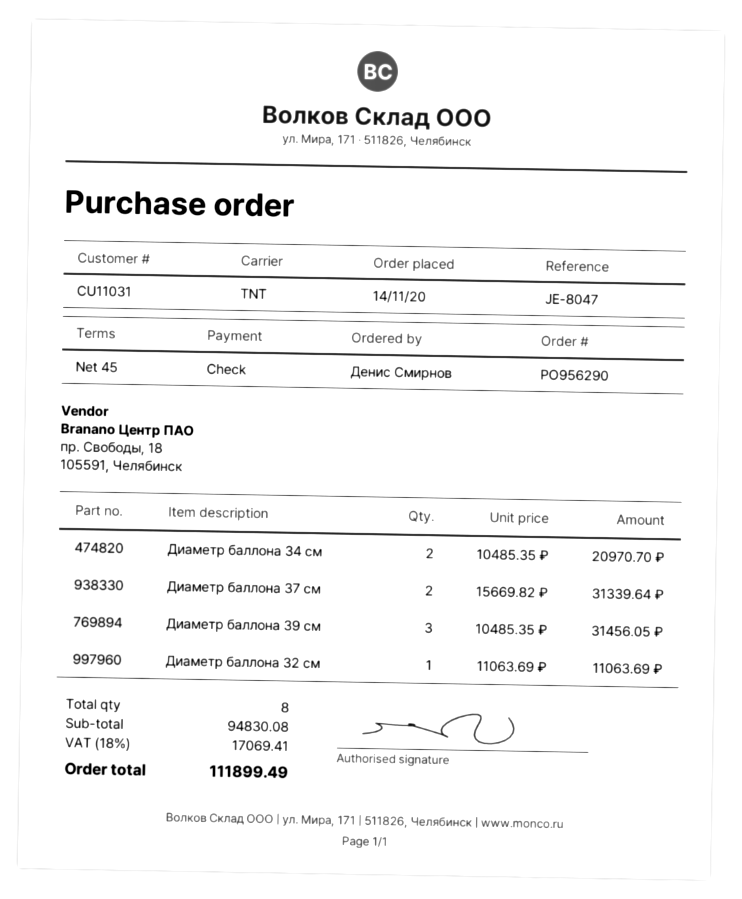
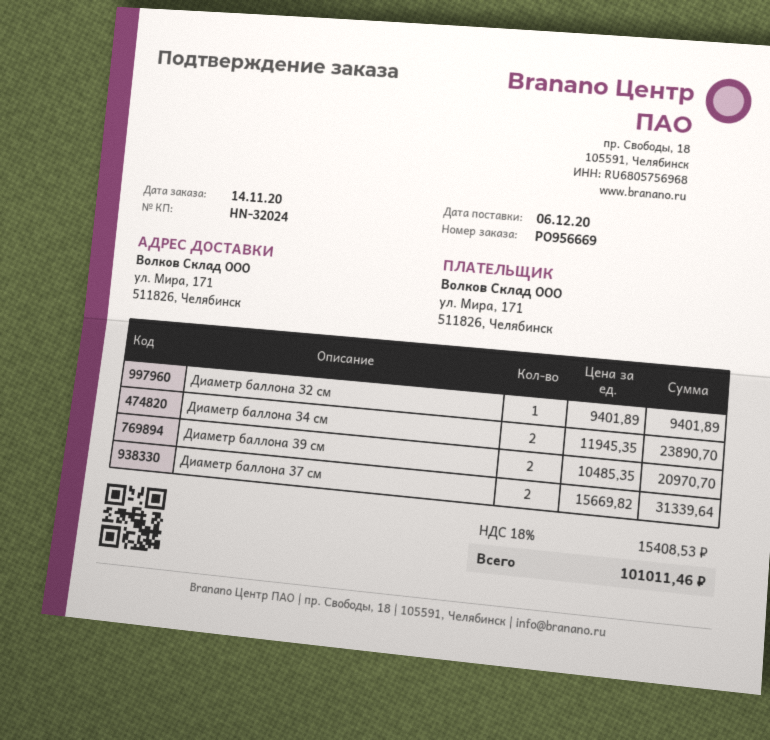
order number: PO956290 -> PO956669
Диаметр баллона 34 см: 2 x 10485.35 = 20970.70 -> 2 x 11945.35 = 23890.70
Диаметр баллона 39 см: 3 x 10485.35 = 31456.05 -> 2 x 10485.35 = 20970.70
Диаметр баллона 32 см: 1 x 11063.69 = 11063.69 -> 1 x 9401.89 = 9401.89
tax: 18% = 17069.41 -> 18% = 15408.53
total: 111899.49 -> 101011.46

